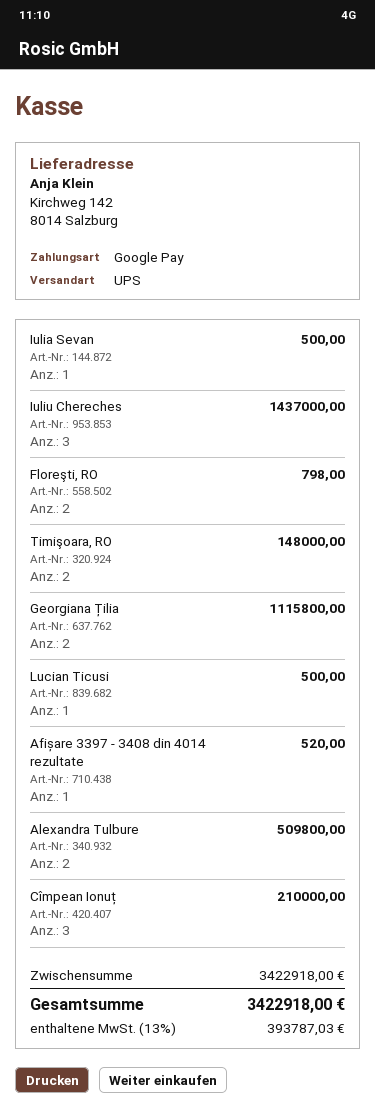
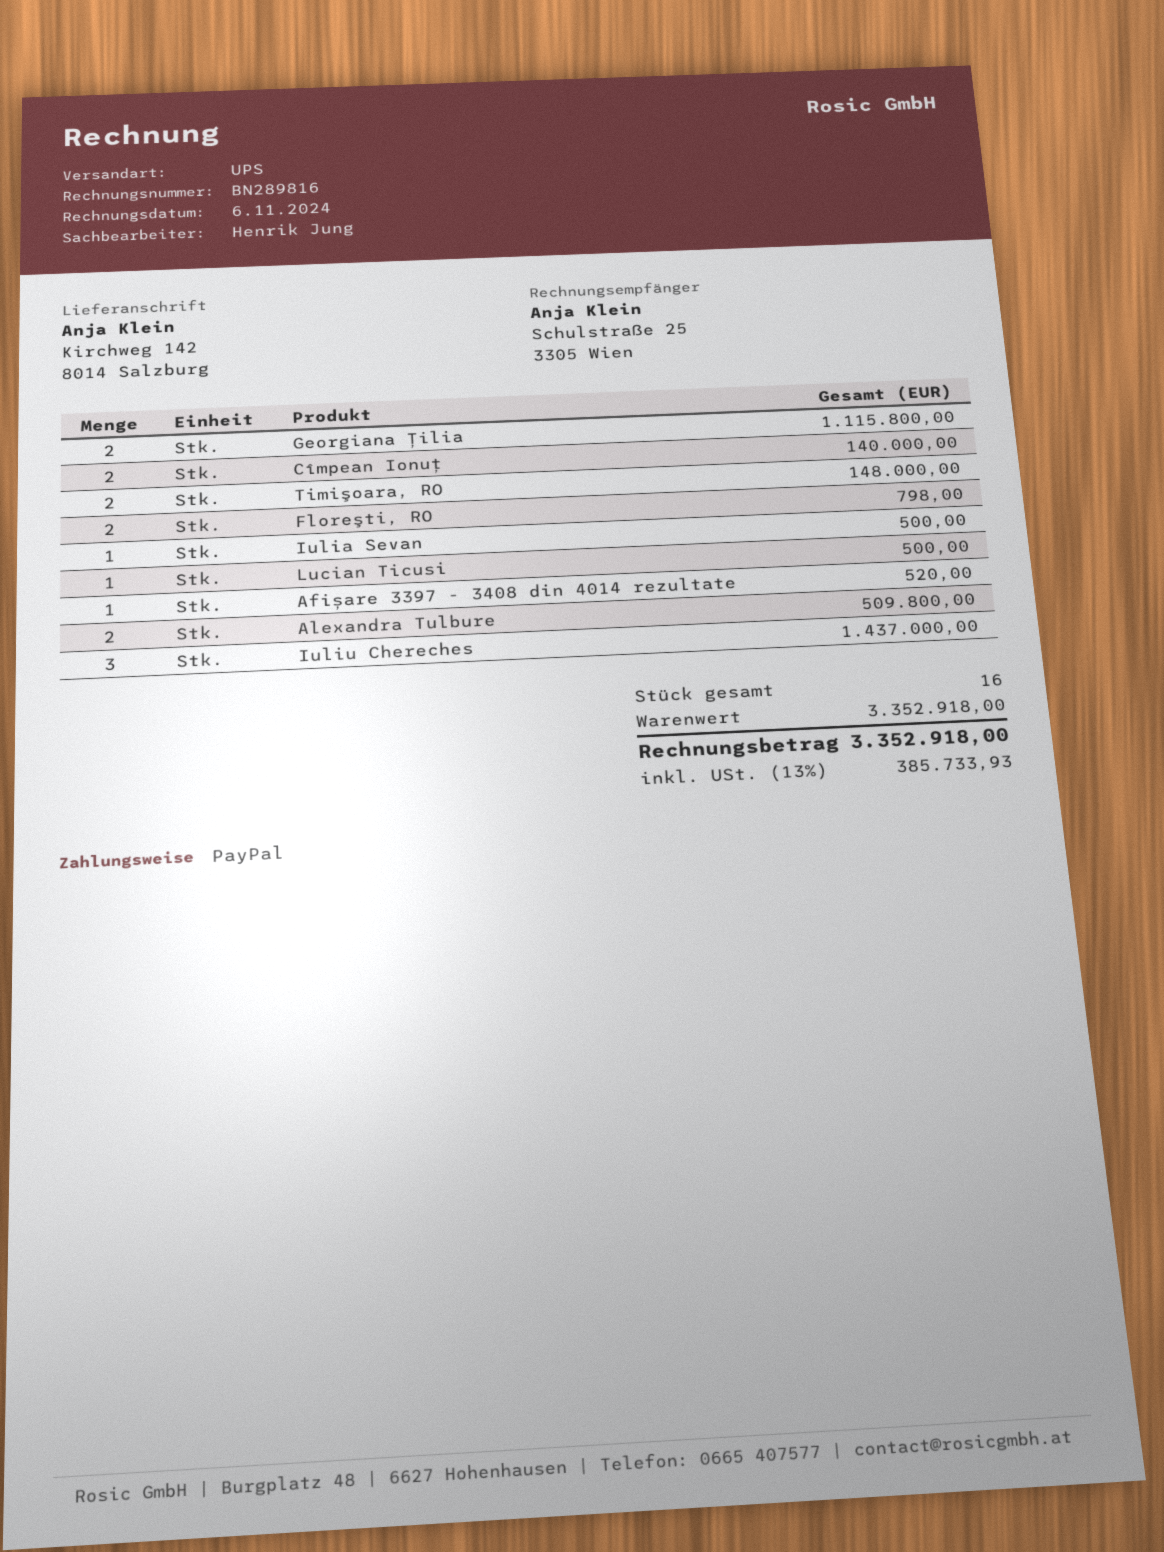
payment method: Google Pay -> PayPal
Cîmpean Ionuț: 3 for 210000.00 -> 2 for 140000.00
subtotal: 3422918.00 -> 3352918.00
tax: 13% = 393787.03 -> 13% = 385733.93
total: 3422918.00 -> 3352918.00

